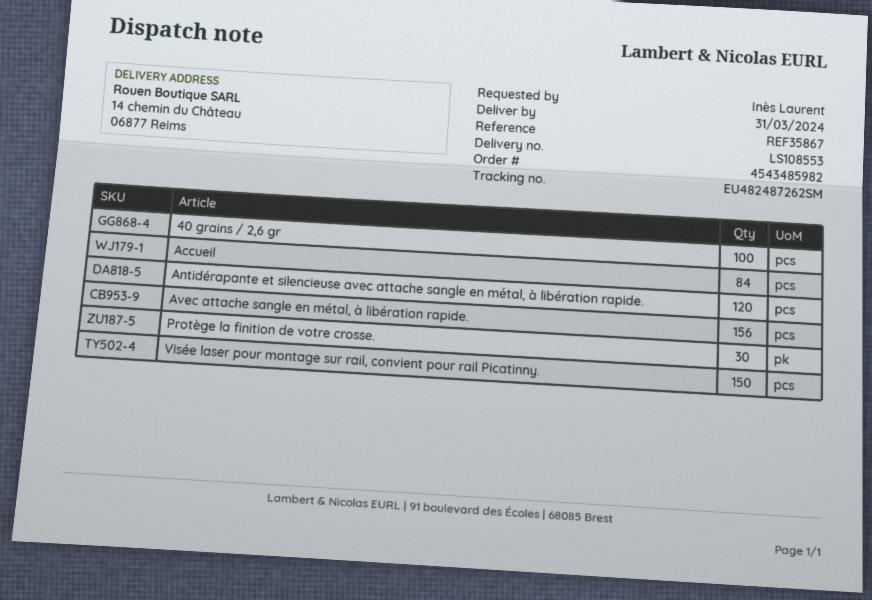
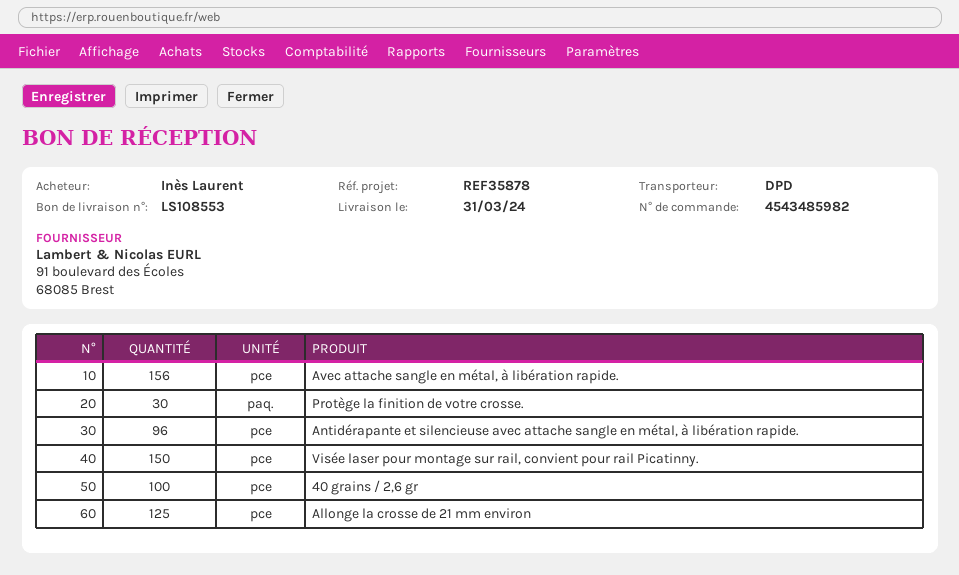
reference: REF35867 -> REF35878
Accueil: 84 -> none
Antidérapante et silencieuse avec attache sangle en métal, à libération rapide.: 120 -> 96
Allonge la crosse de 21 mm environ: none -> 125

